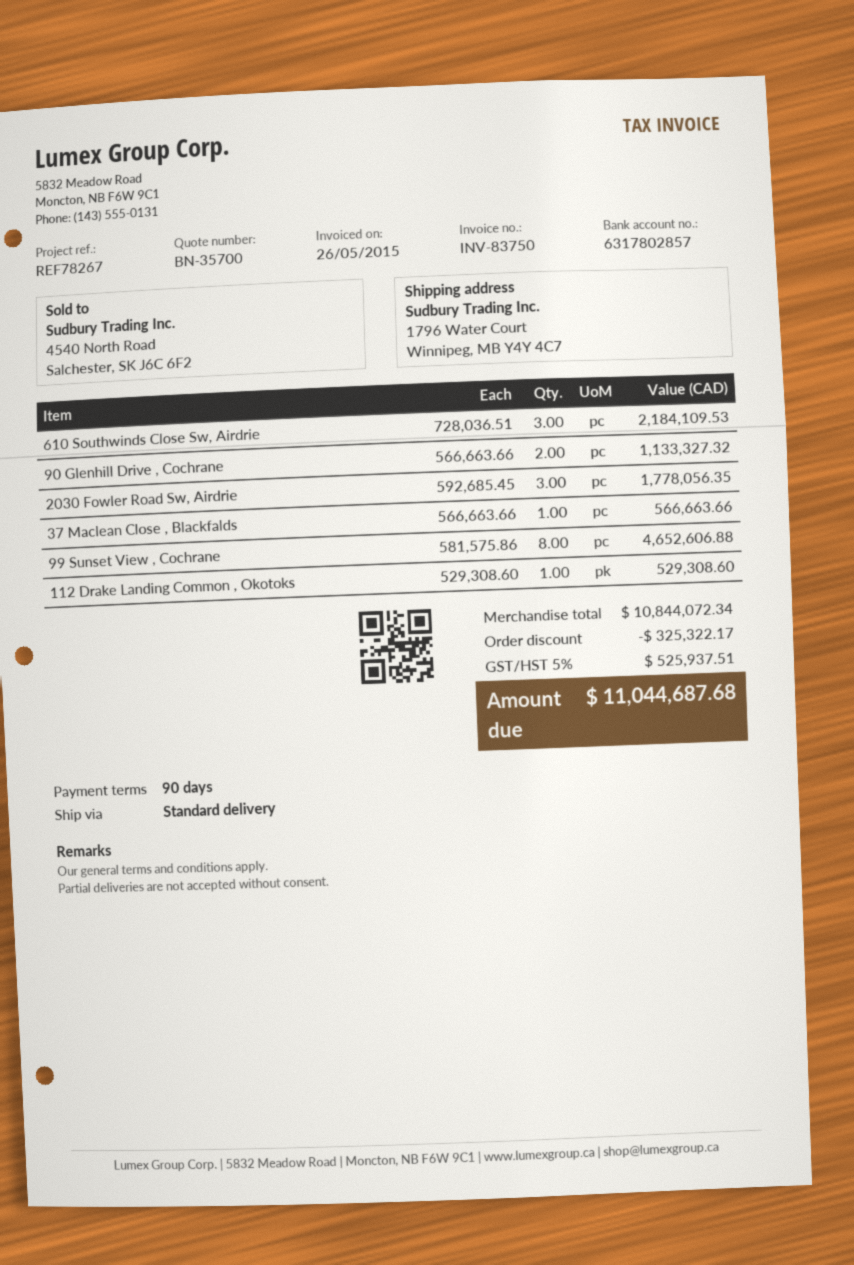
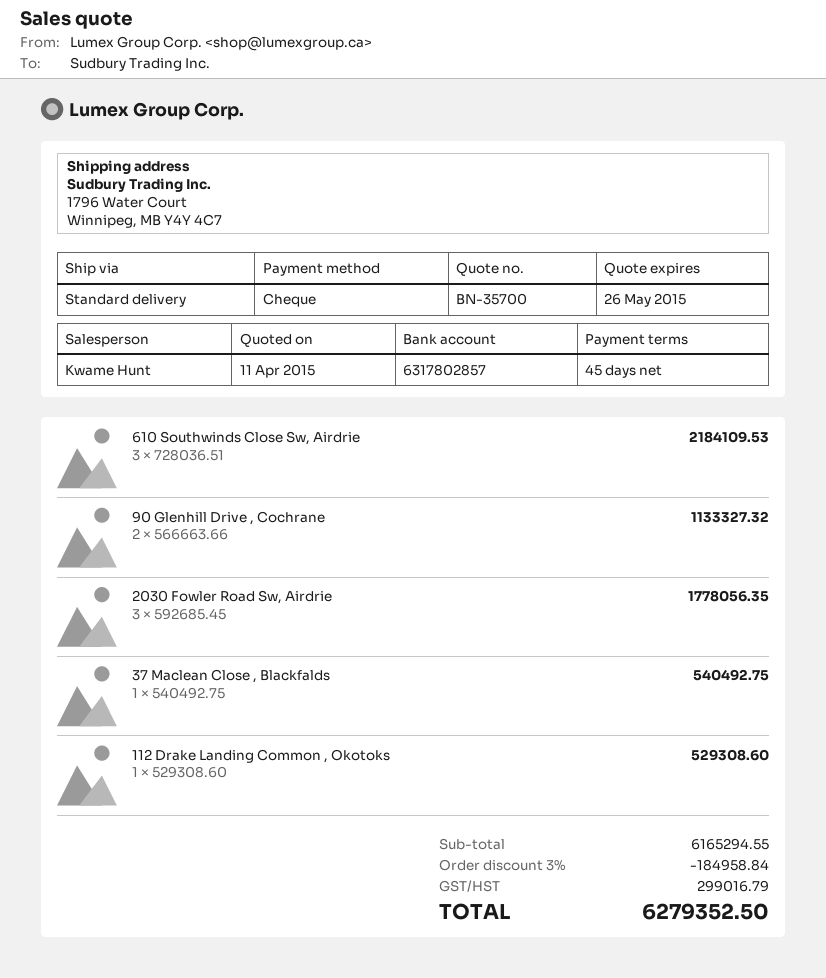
payment terms: 90 days -> 45 days
37 Maclean Close , Blackfalds: 1 x 566663.66 = 566663.66 -> 1 x 540492.75 = 540492.75
99 Sunset View , Cochrane: 8 x 581575.86 = 4652606.88 -> none
subtotal: 10844072.34 -> 6165294.55
discount: 325322.17 -> 184958.84
tax: 525937.51 -> 299016.79
total: 11044687.68 -> 6279352.50

